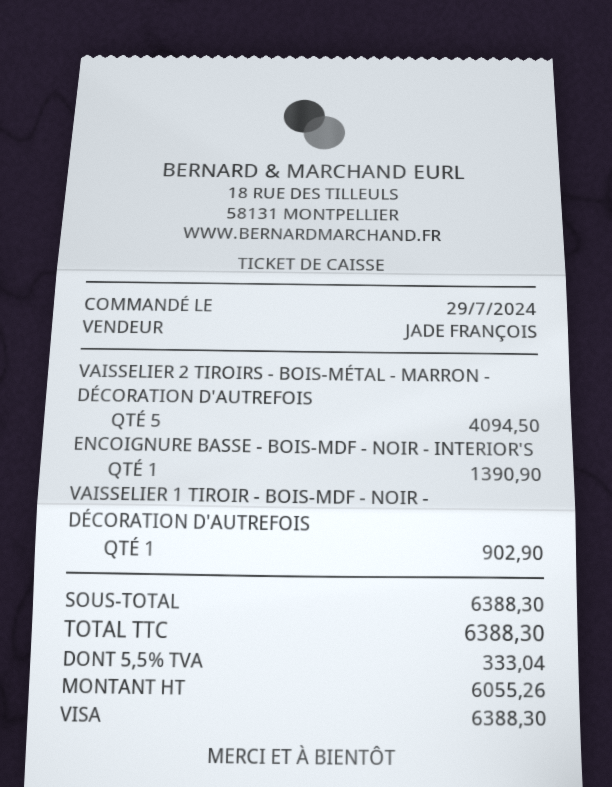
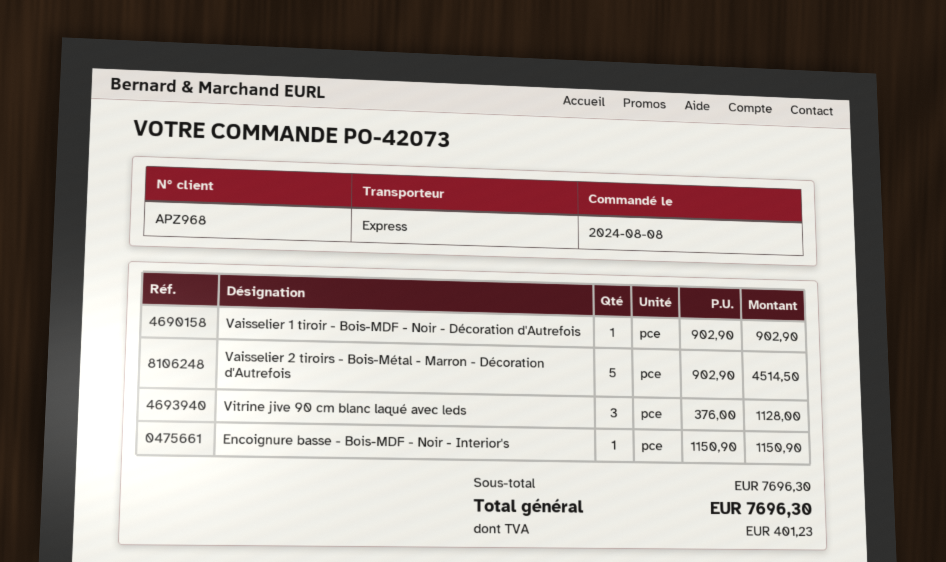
order date: 2024-07-29 -> 2024-08-08
VAISSELIER 2 TIROIRS - BOIS-MÉTAL - MARRON - DÉCORATION D'AUTREFOIS: 5 for 4094.50 -> 5 for 4514.50
ENCOIGNURE BASSE - BOIS-MDF - NOIR - INTERIOR'S: 1 for 1390.90 -> 1 for 1150.90
Vitrine jive 90 cm blanc laqué avec leds: none -> 3 for 1128.00
subtotal: 6388.30 -> 7696.30
tax: 333.04 -> 401.23
total: 6388.30 -> 7696.30

